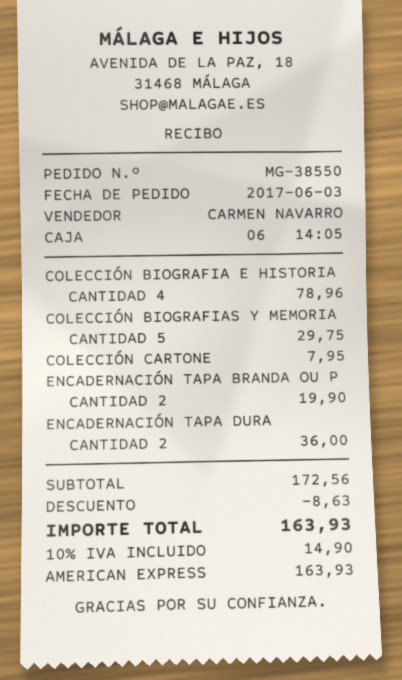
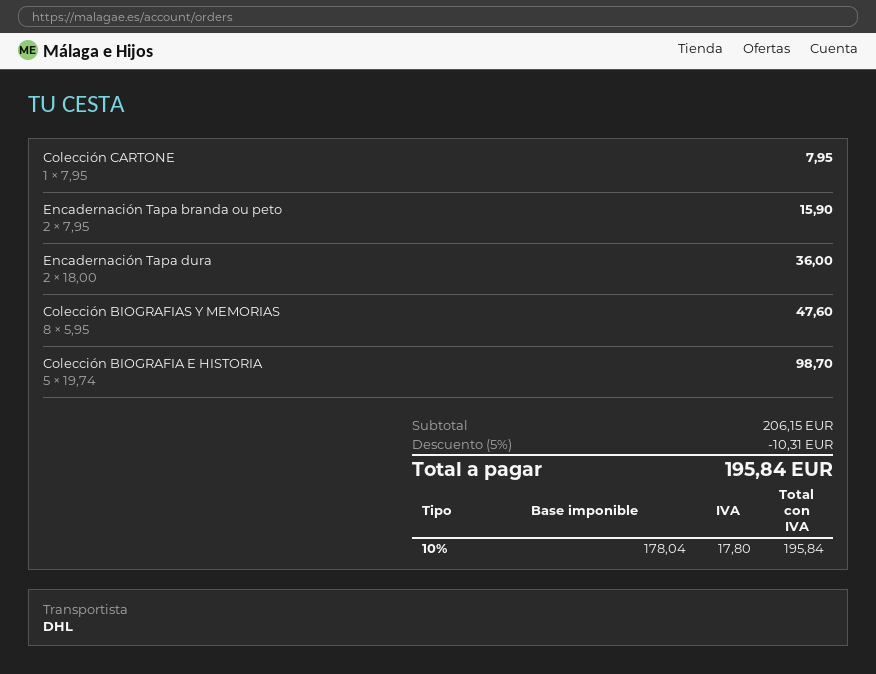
COLECCIÓN BIOGRAFIA E HISTORIA: 4 for 78.96 -> 5 for 98.70
COLECCIÓN BIOGRAFIAS Y MEMORIA: 5 for 29.75 -> 8 for 47.60
ENCADERNACIÓN TAPA BRANDA OU P: 2 for 19.90 -> 2 for 15.90
subtotal: 172.56 -> 206.15
discount: 8.63 -> 10.31
tax: 10% = 14.90 -> 10% = 17.80
total: 163.93 -> 195.84

